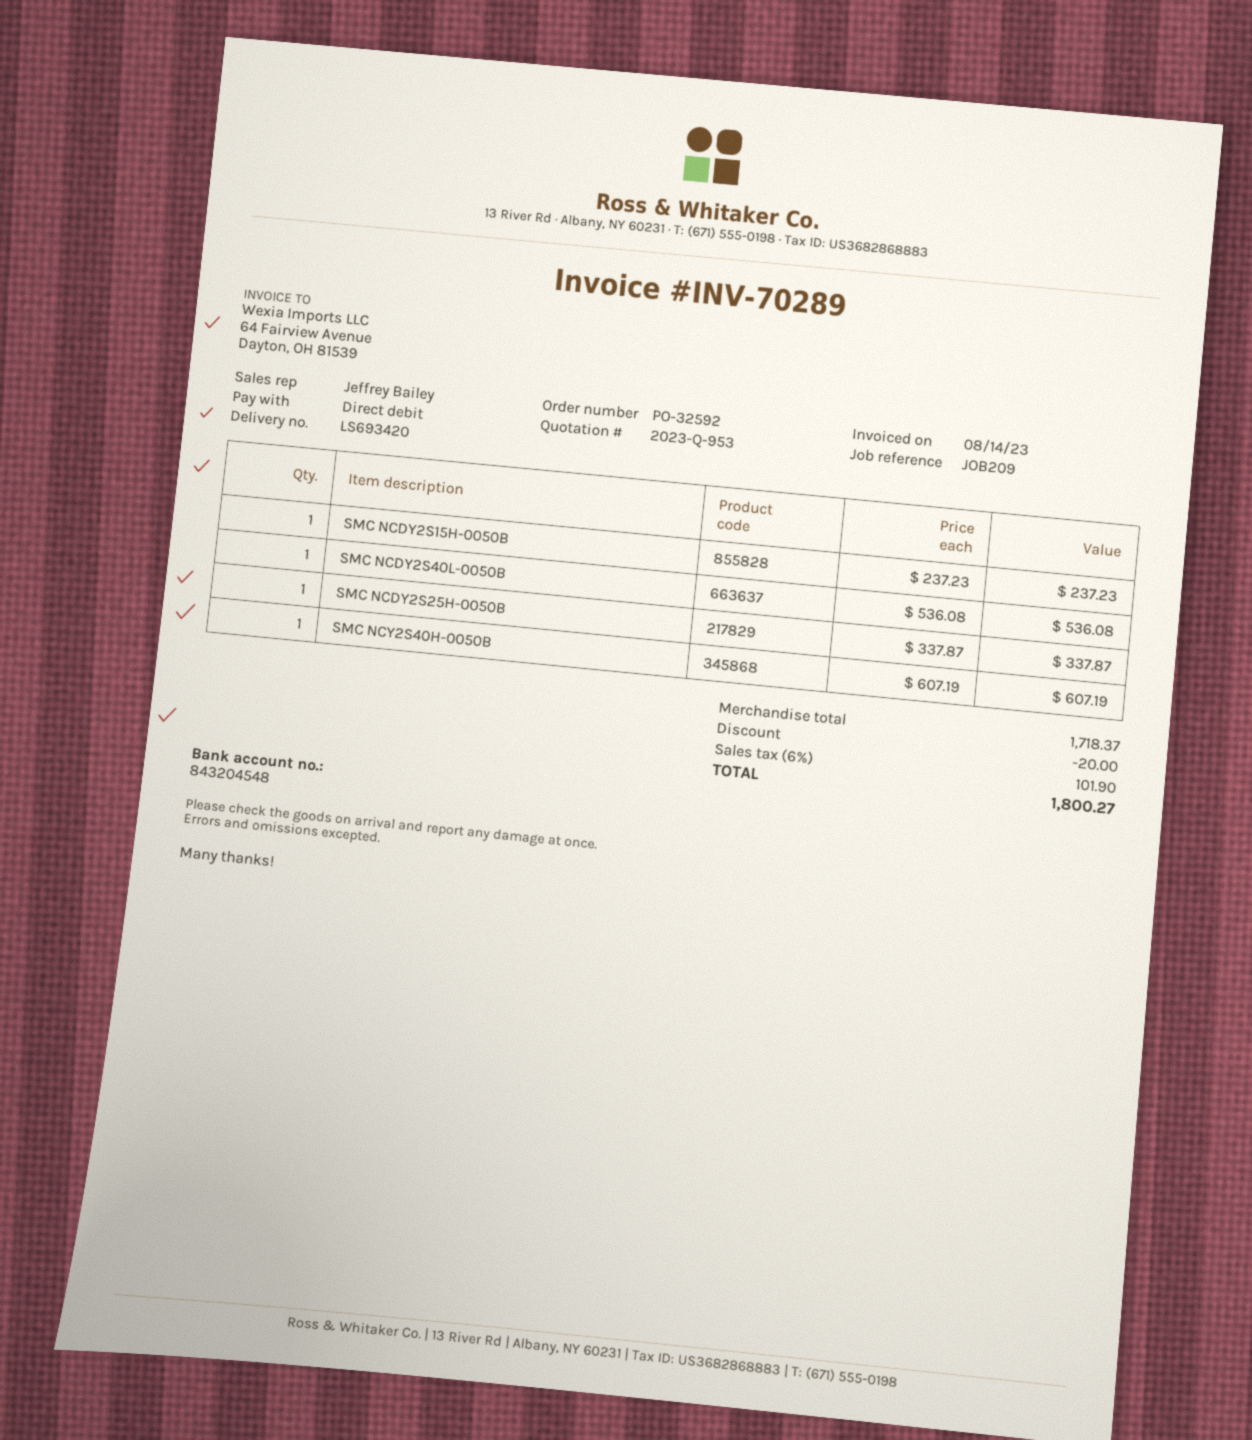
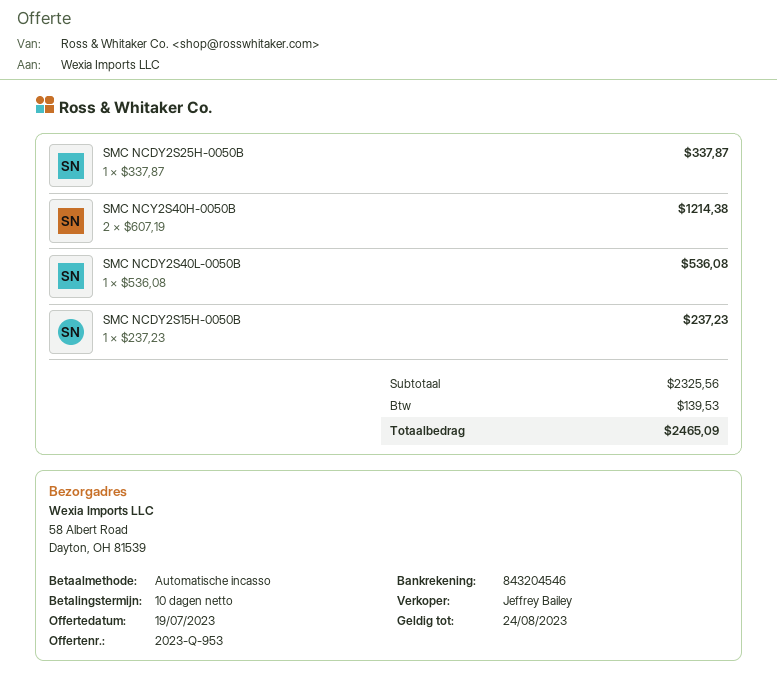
bank account: 843204548 -> 843204546
SMC NCY2S40H-0050B: 1 x 607.19 = 607.19 -> 2 x 607.19 = 1214.38
subtotal: 1718.37 -> 2325.56
discount: 20.00 -> none
tax: 101.90 -> 139.53
total: 1800.27 -> 2465.09

